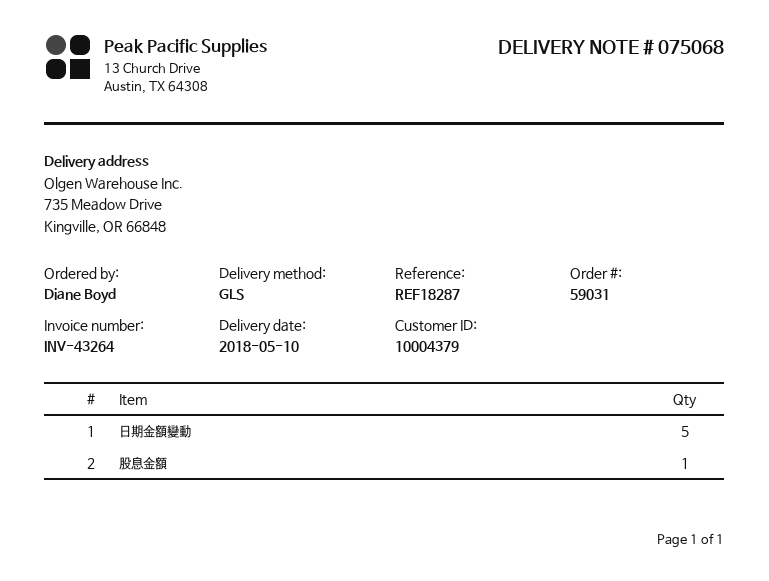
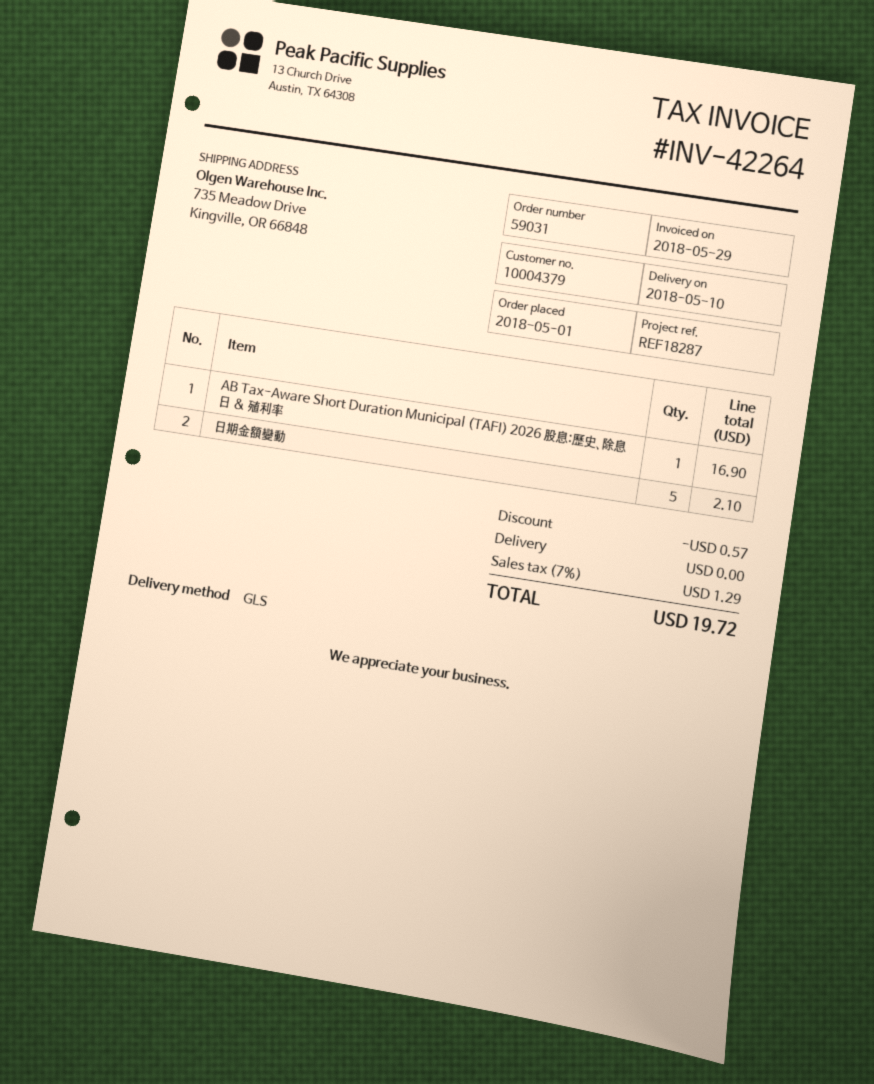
invoice number: INV-43264 -> INV-42264
股息金額: 1 -> none
AB Tax-Aware Short Duration Municipal (TAFI) 2026 股息:歷史、除息日 & 殖利率: none -> 1

